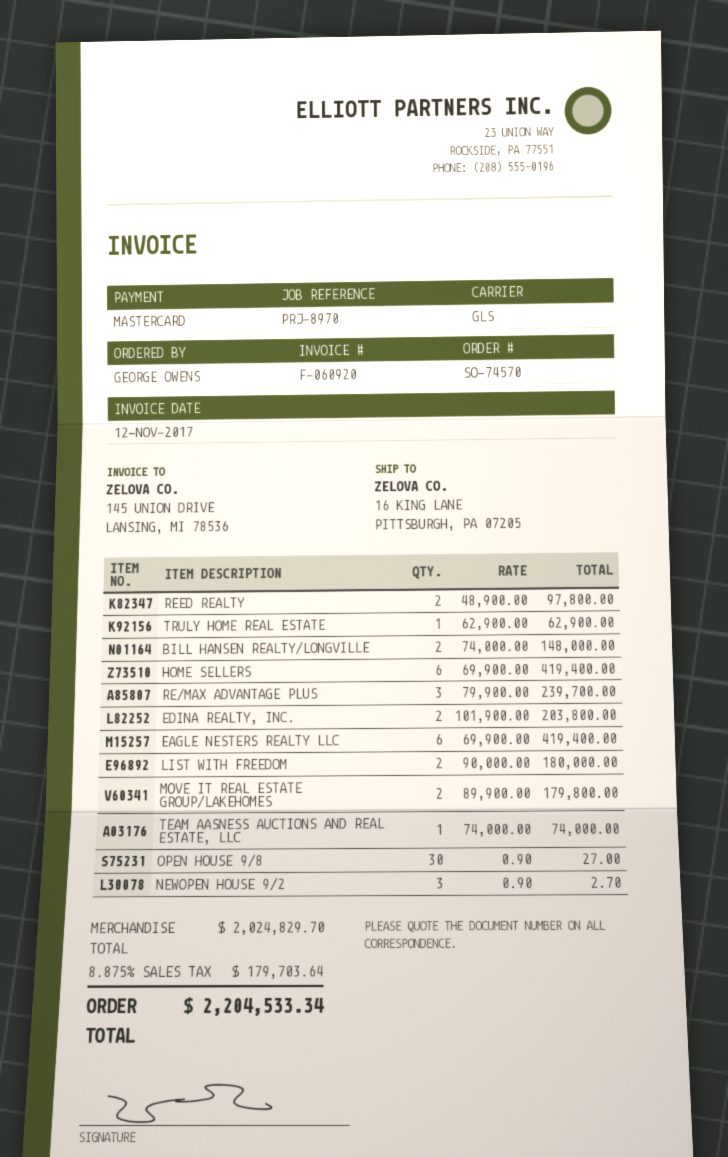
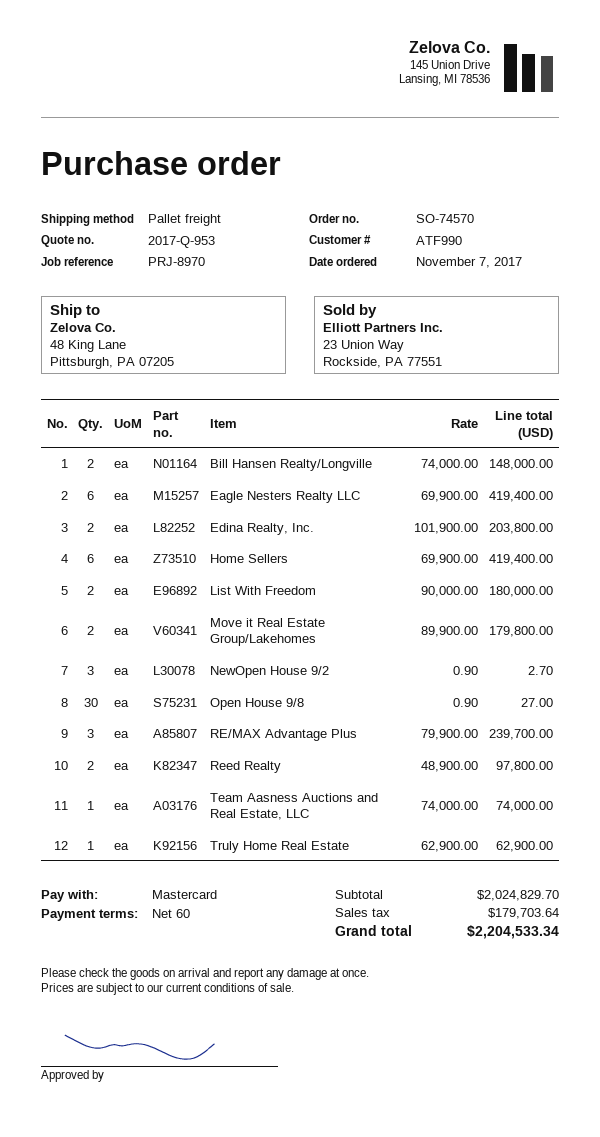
shipping method: GLS -> pallet freight
ship to: 16 KING LANE, PITTSBURGH, PA 07205 -> 48 King Lane, Pittsburgh, PA 07205

